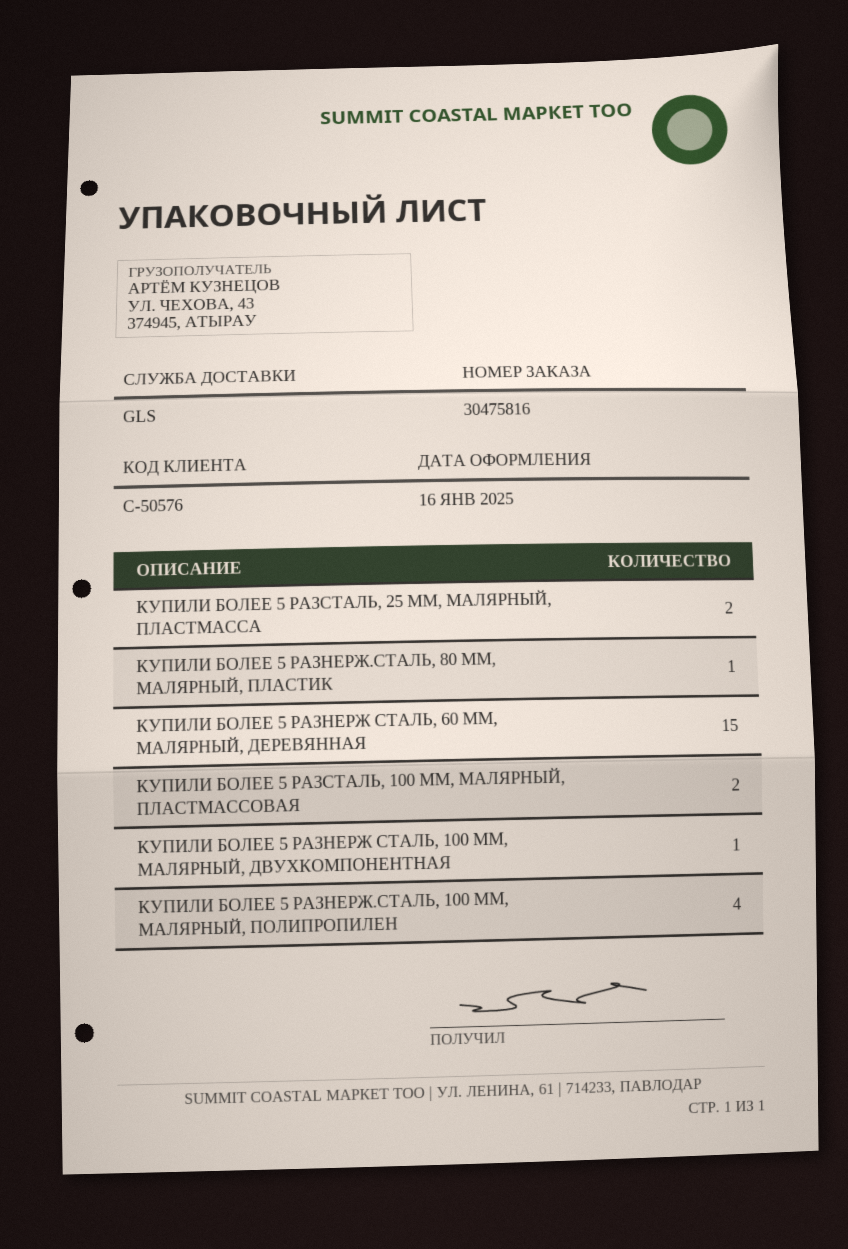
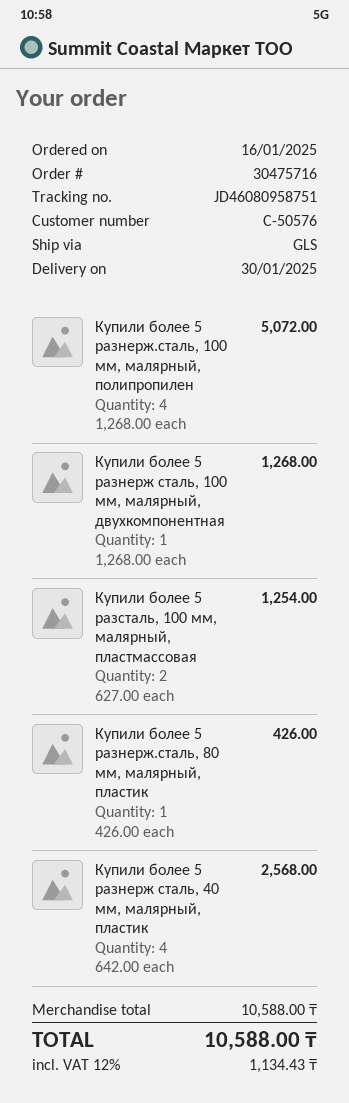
order number: 30475816 -> 30475716
КУПИЛИ БОЛЕЕ 5 РАЗСТАЛЬ, 25 ММ, МАЛЯРНЫЙ, ПЛАСТМАССА: 2 -> none
КУПИЛИ БОЛЕЕ 5 РАЗНЕРЖ СТАЛЬ, 60 ММ, МАЛЯРНЫЙ, ДЕРЕВЯННАЯ: 15 -> none
Купили более 5 разнерж сталь, 40 мм, малярный, пластик: none -> 4

